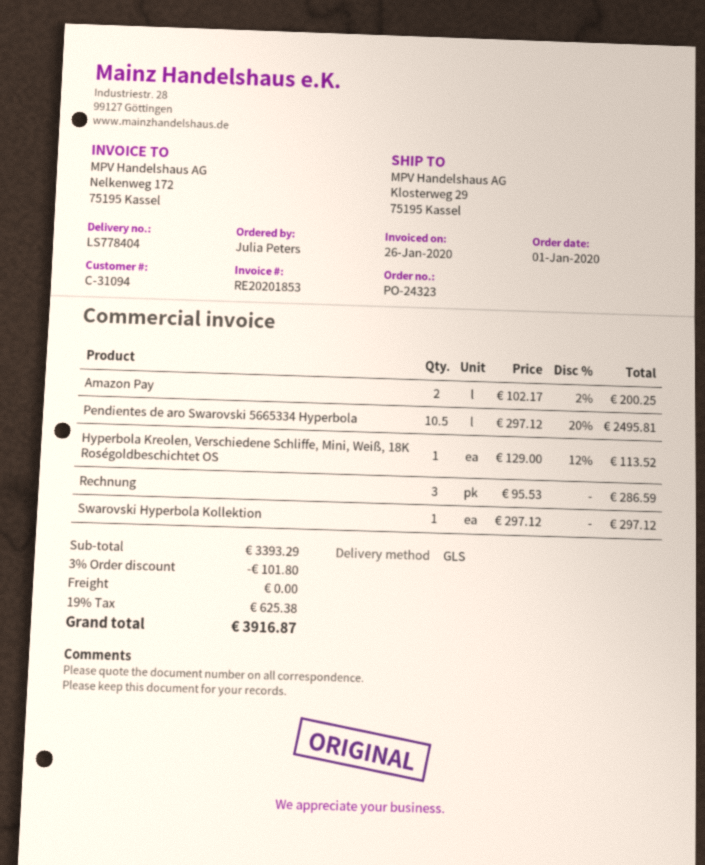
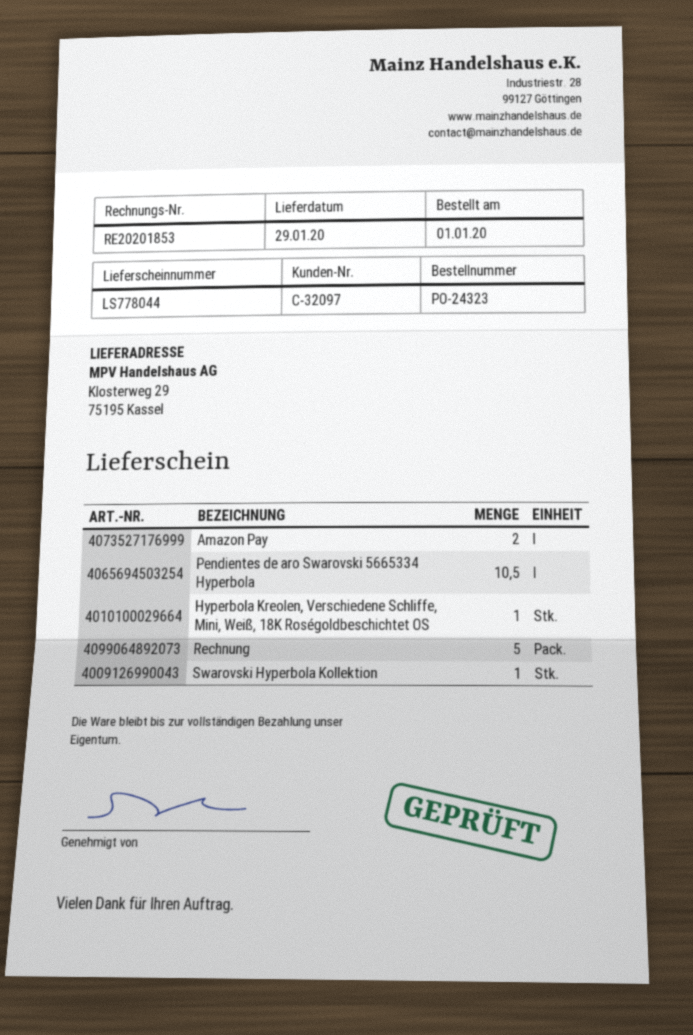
delivery note number: LS778404 -> LS778044
customer number: C-31094 -> C-32097
Rechnung: 3 -> 5

